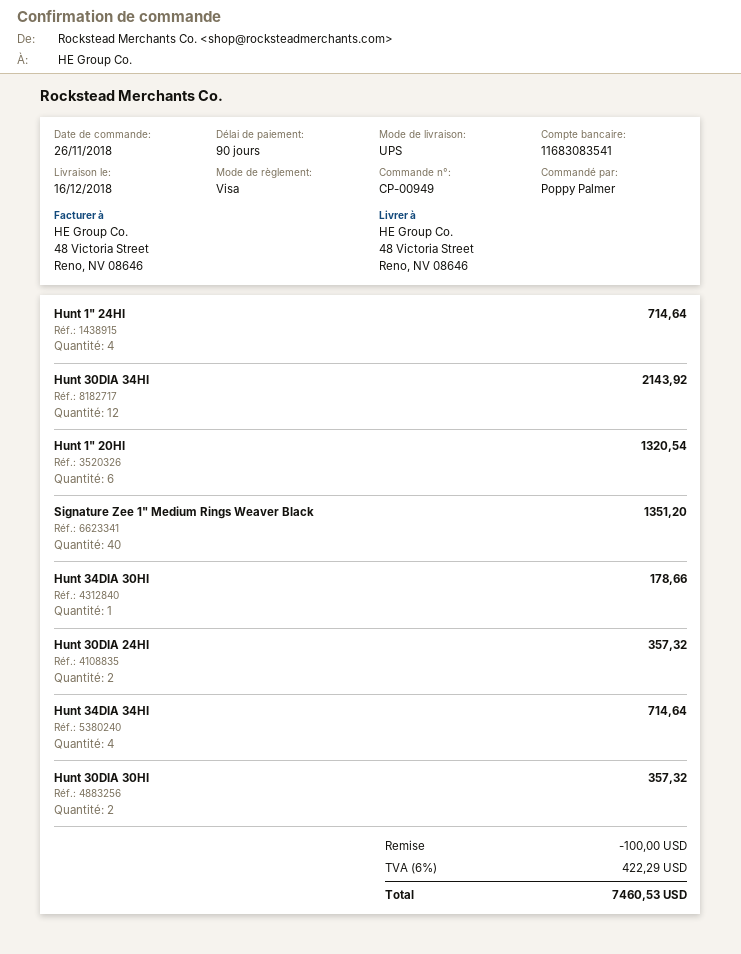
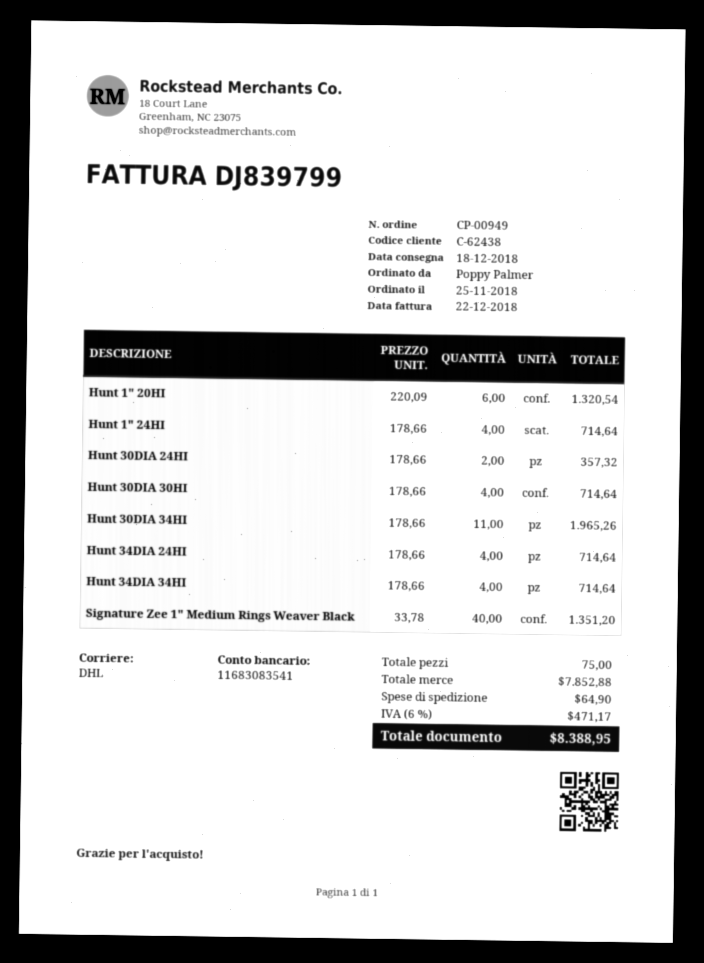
order date: 2018-11-26 -> 2018-11-25
delivery date: 2018-12-16 -> 2018-12-18
shipping method: UPS -> DHL
Hunt 30DIA 34HI: 12 for 2143.92 -> 11 for 1965.26
Hunt 34DIA 30HI: 1 for 178.66 -> none
Hunt 30DIA 30HI: 2 for 357.32 -> 4 for 714.64
Hunt 34DIA 24HI: none -> 4 for 714.64
discount: 100.00 -> none
shipping: none -> 64.90
tax: 6% = 422.29 -> 6% = 471.17
total: 7460.53 -> 8388.95

